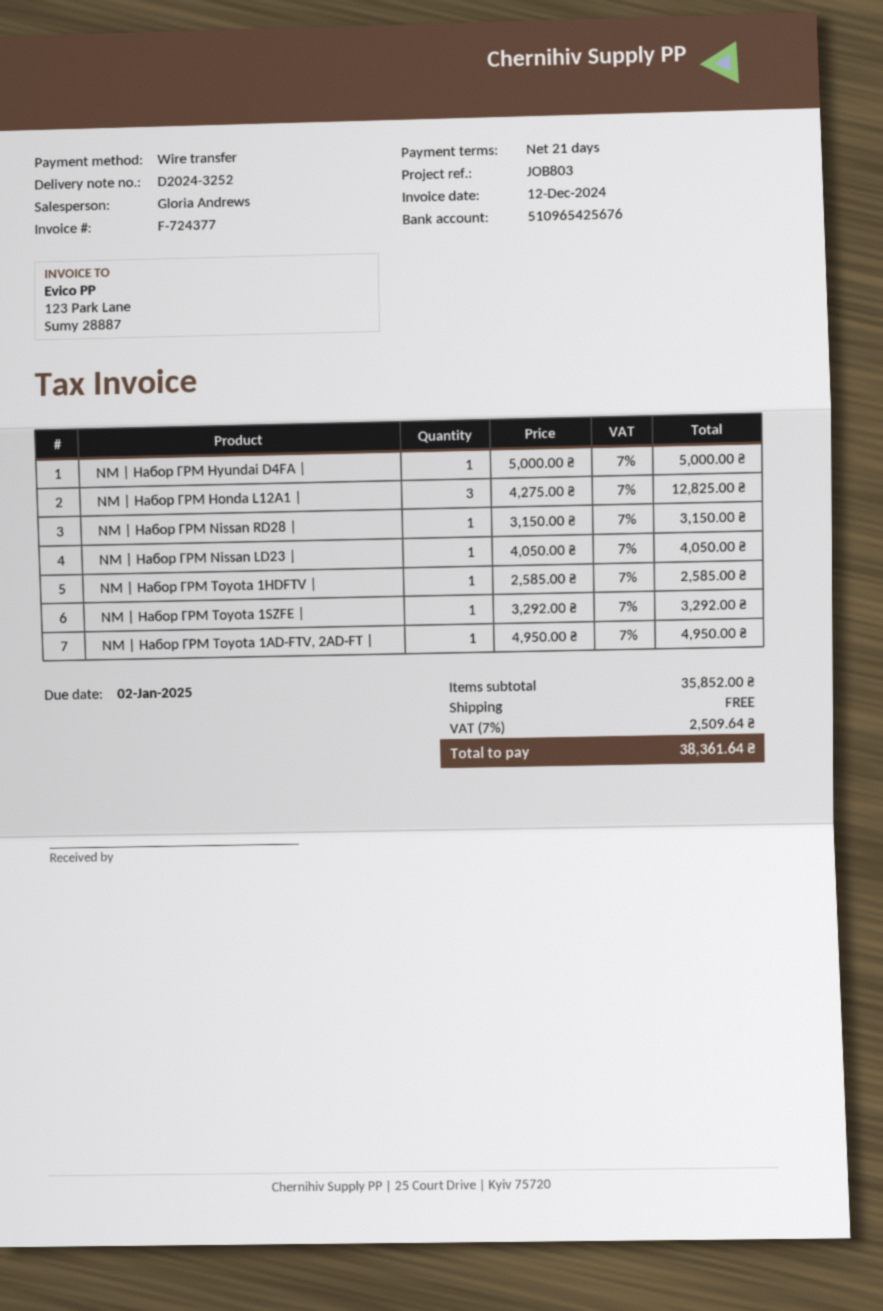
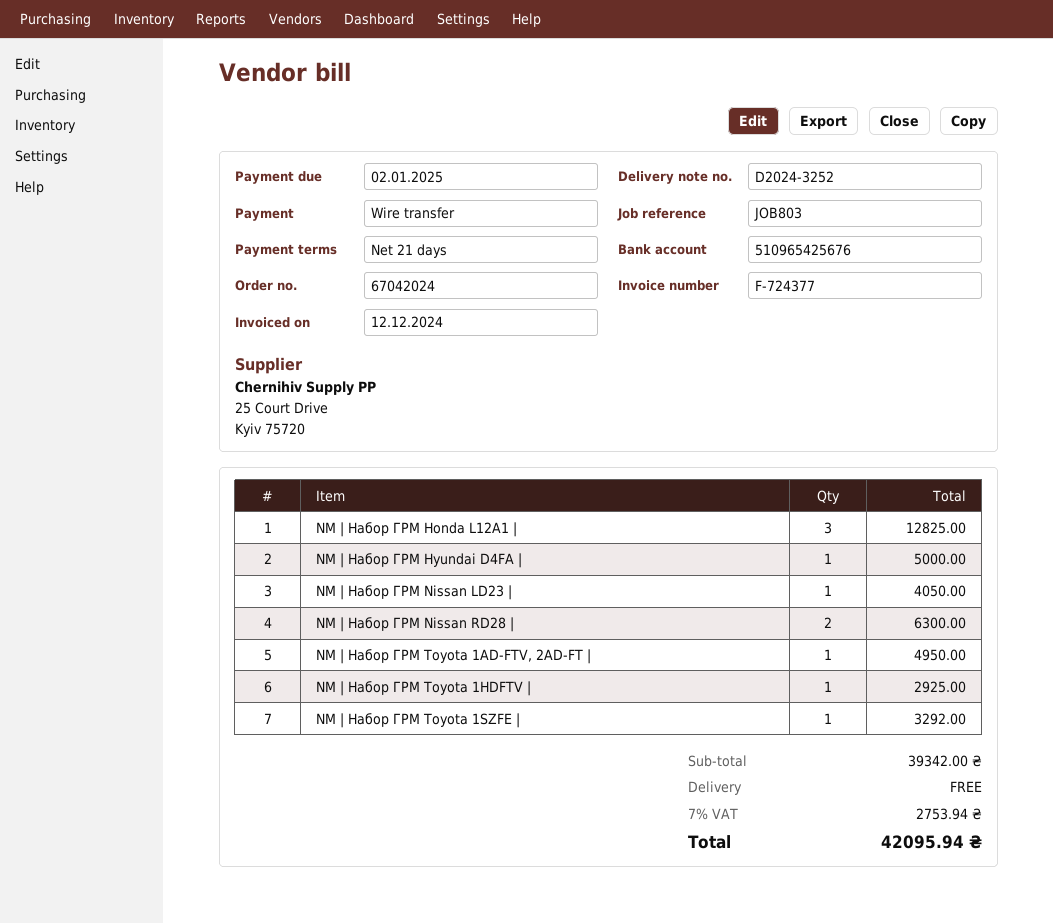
NM | Набор ГРМ Nissan RD28 |: 1 for 3150.00 -> 2 for 6300.00
NM | Набор ГРМ Toyota 1HDFTV |: 1 for 2585.00 -> 1 for 2925.00
subtotal: 35852.00 -> 39342.00
tax: 7% = 2509.64 -> 7% = 2753.94
total: 38361.64 -> 42095.94

